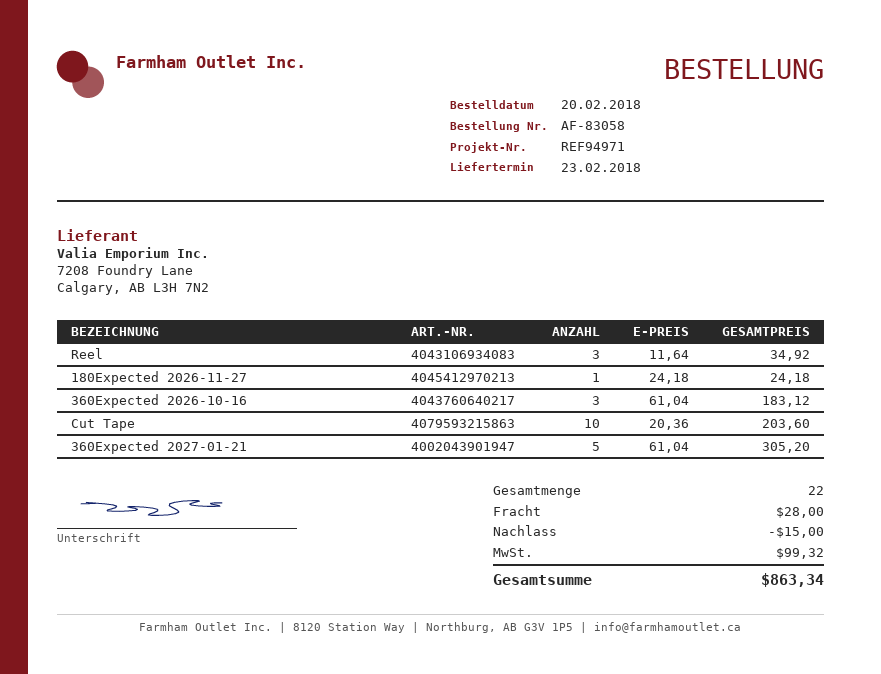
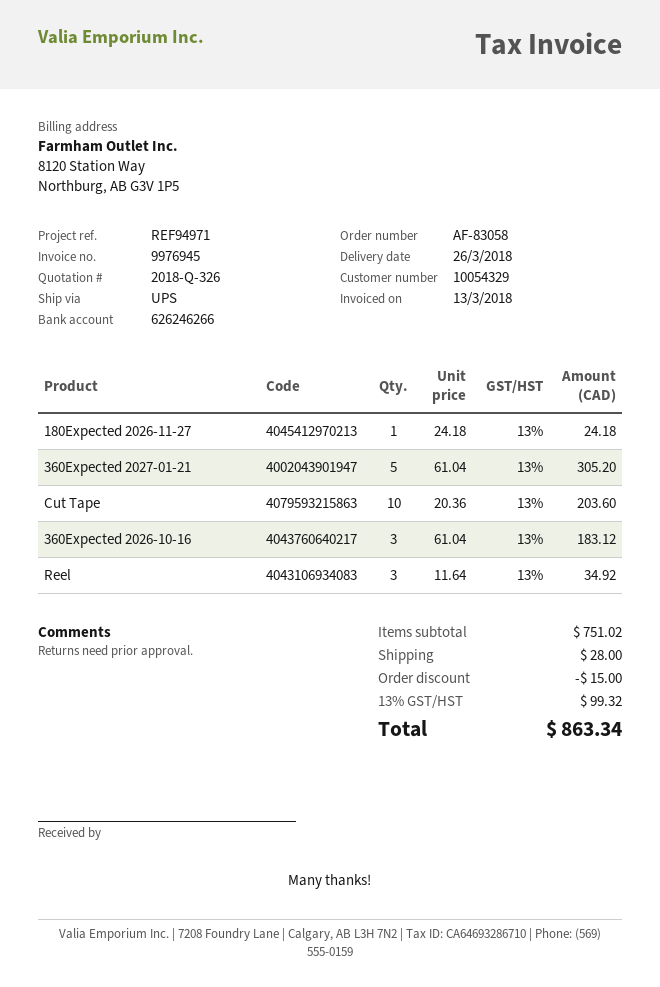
delivery date: 2018-02-23 -> 2018-03-26

